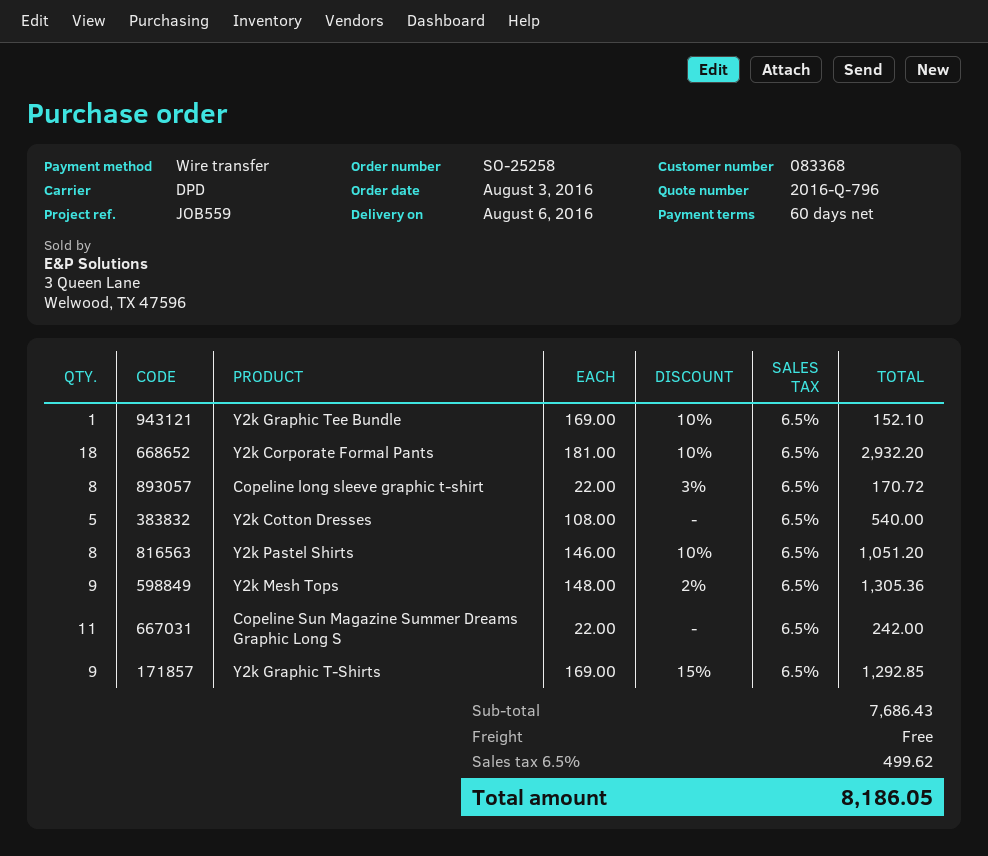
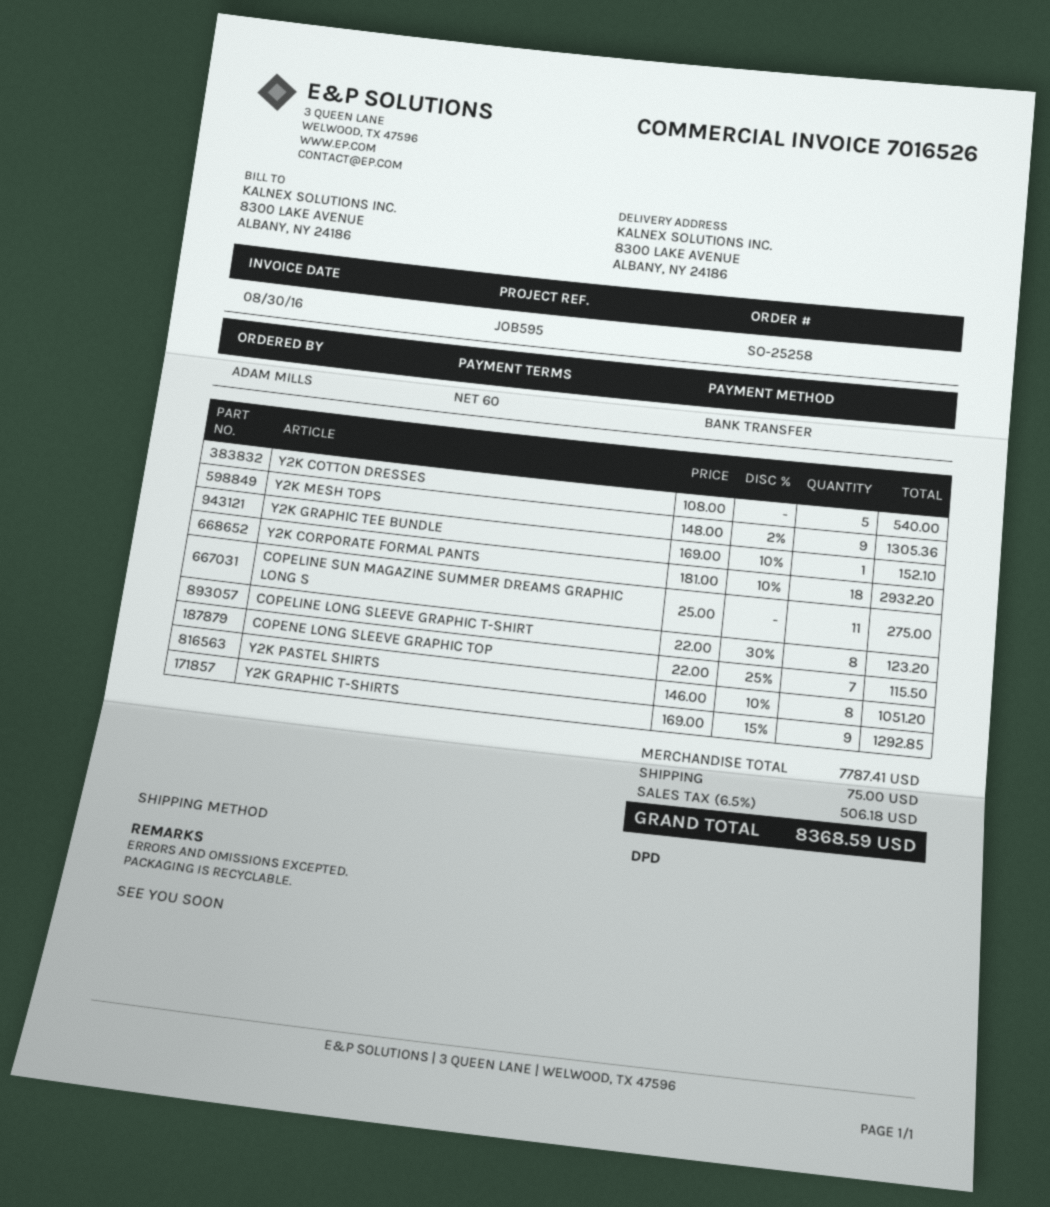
reference: JOB559 -> JOB595
Copeline long sleeve graphic t-shirt: 8 x 22.00 - 3% = 170.72 -> 8 x 22.00 - 30% = 123.20
Copeline Sun Magazine Summer Dreams Graphic Long S: 11 x 22.00 = 242.00 -> 11 x 25.00 = 275.00
COPENE LONG SLEEVE GRAPHIC TOP: none -> 7 x 22.00 - 25% = 115.50
subtotal: 7686.43 -> 7787.41
shipping: 0.00 -> 75.00
tax: 6.5% = 499.62 -> 6.5% = 506.18
total: 8186.05 -> 8368.59

